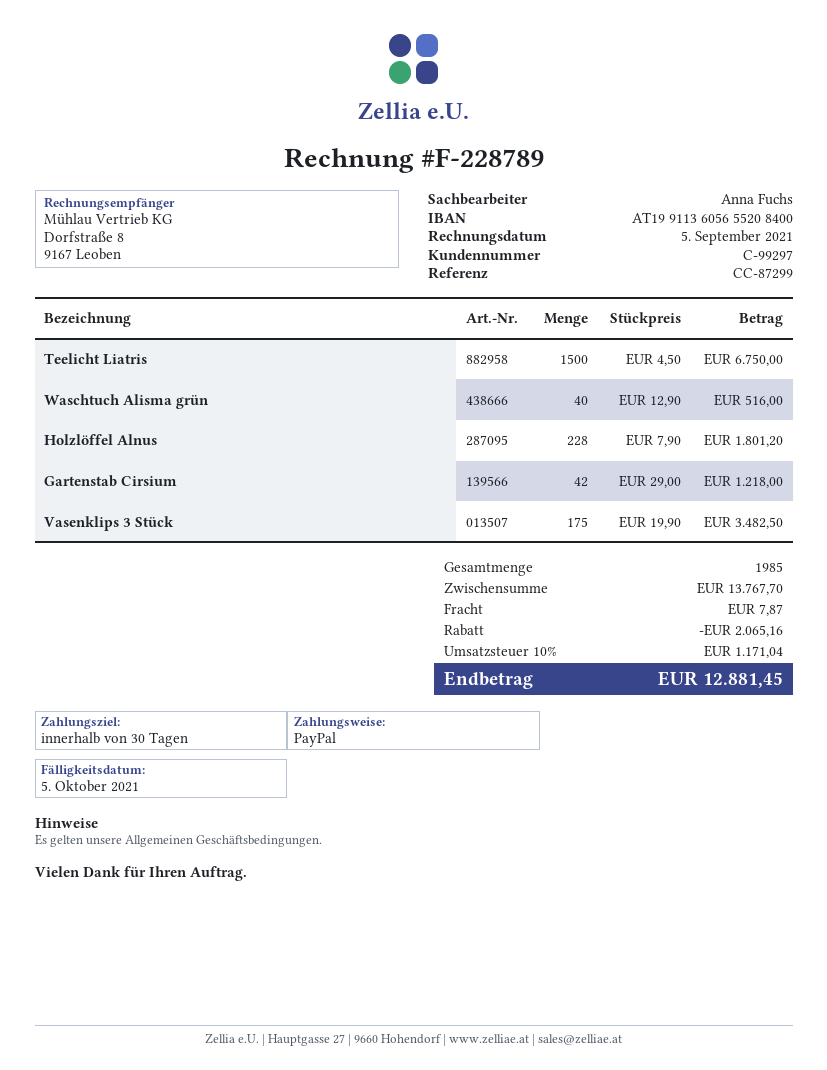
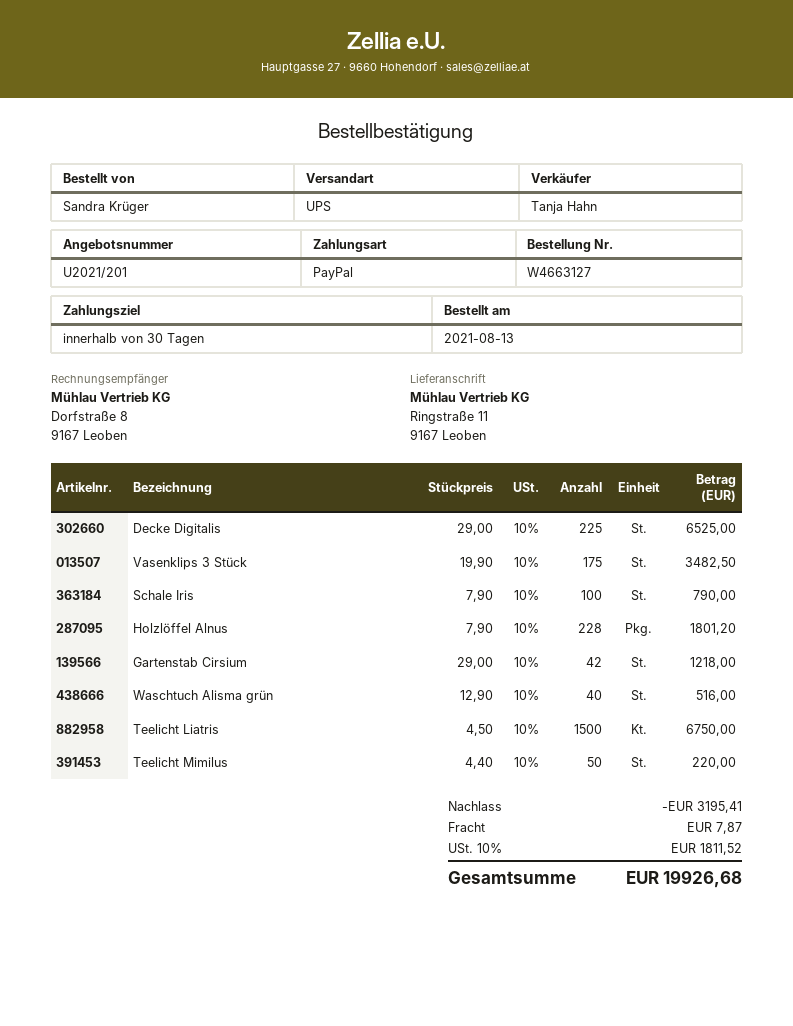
sales rep: Anna Fuchs -> Tanja Hahn
Decke Digitalis: none -> 225 x 29.00 = 6525.00
Schale Iris: none -> 100 x 7.90 = 790.00
Teelicht Mimilus: none -> 50 x 4.40 = 220.00
discount: 2065.16 -> 3195.41
tax: 10% = 1171.04 -> 10% = 1811.52
total: 12881.45 -> 19926.68

